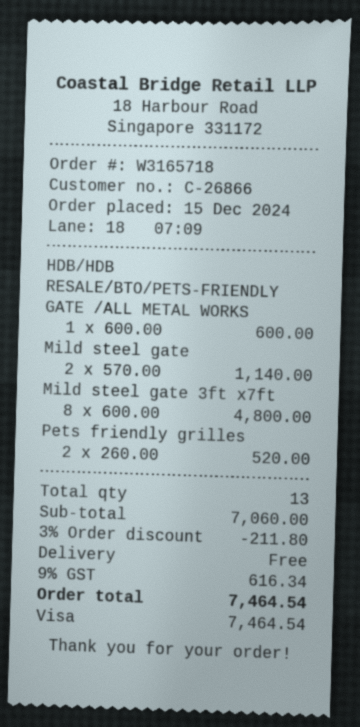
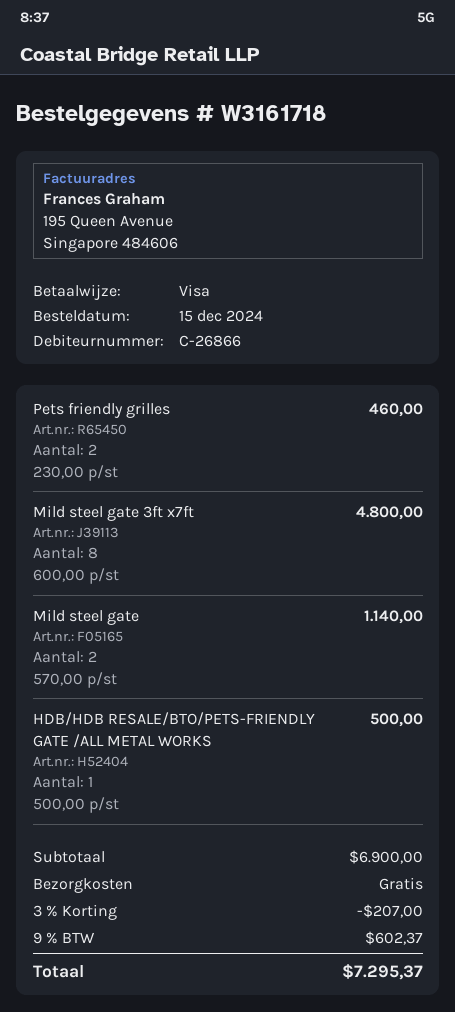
order number: W3165718 -> W3161718
HDB/HDB RESALE/BTO/PETS-FRIENDLY GATE /ALL METAL WORKS: 1 x 600.00 = 600.00 -> 1 x 500.00 = 500.00
Pets friendly grilles: 2 x 260.00 = 520.00 -> 2 x 230.00 = 460.00
subtotal: 7060.00 -> 6900.00
discount: 3% = 211.80 -> 3% = 207.00
tax: 9% = 616.34 -> 9% = 602.37
total: 7464.54 -> 7295.37

